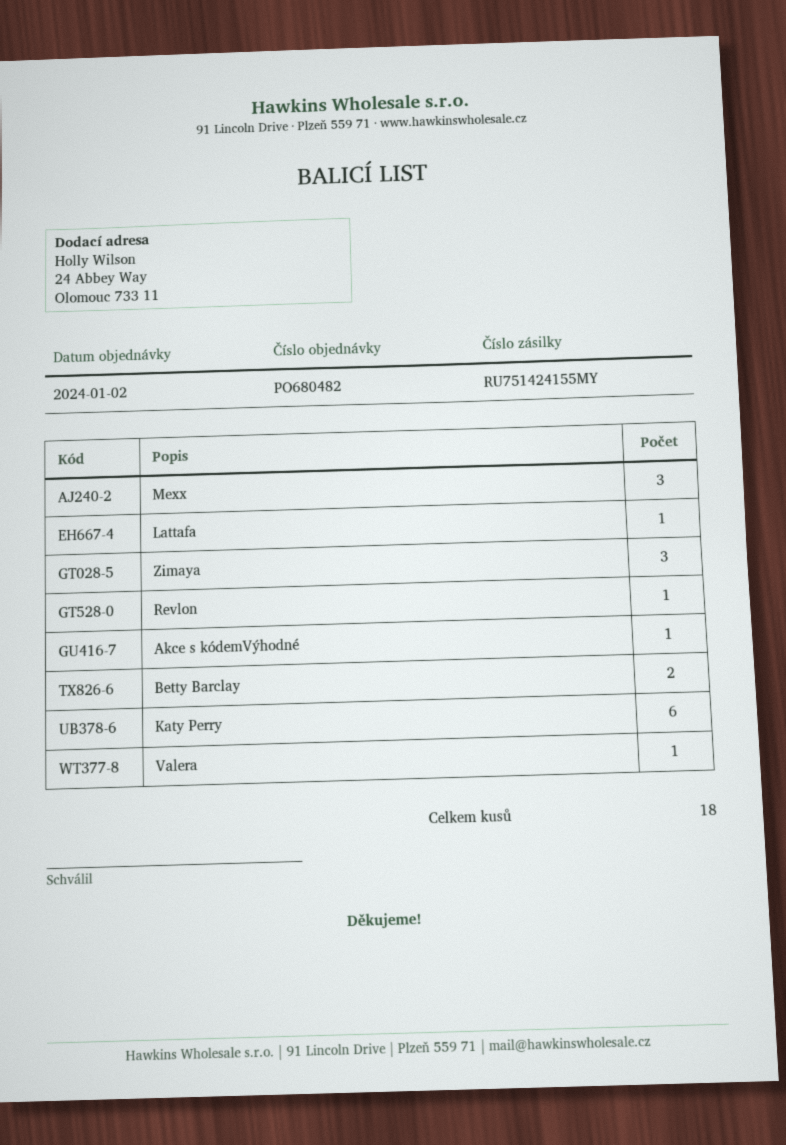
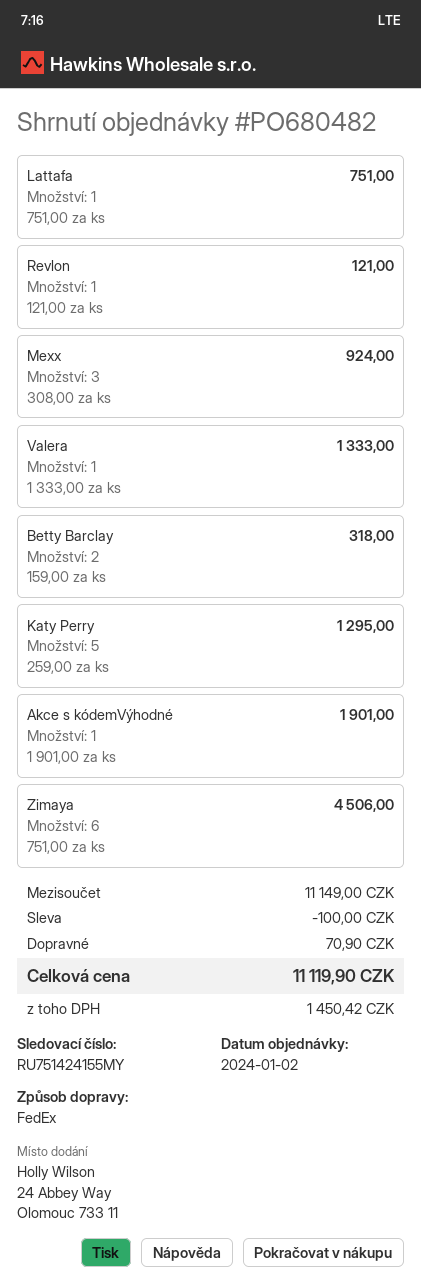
Zimaya: 3 -> 6
Katy Perry: 6 -> 5

